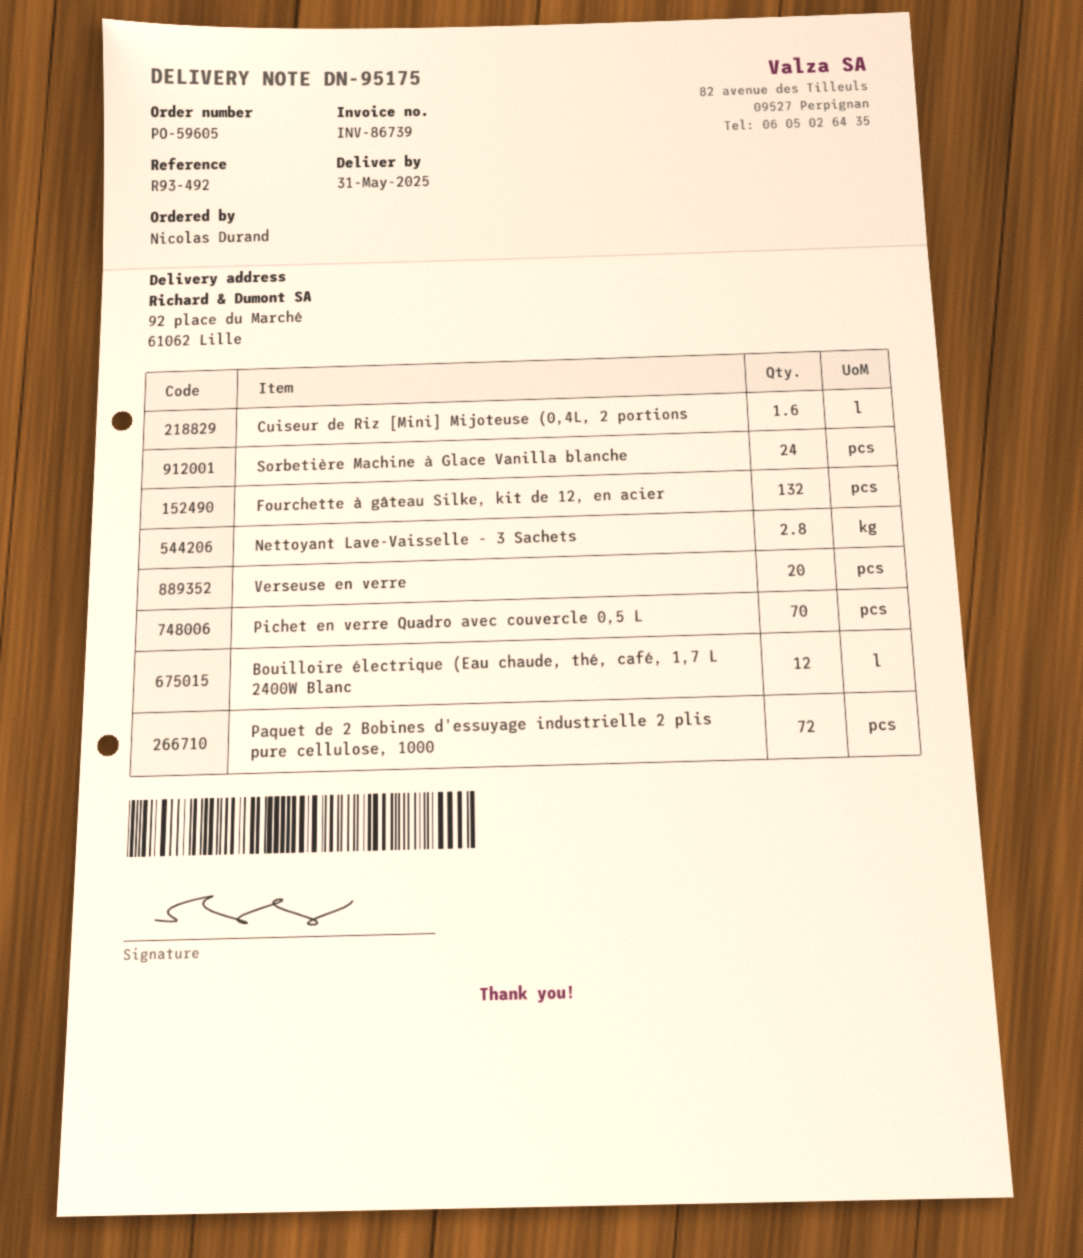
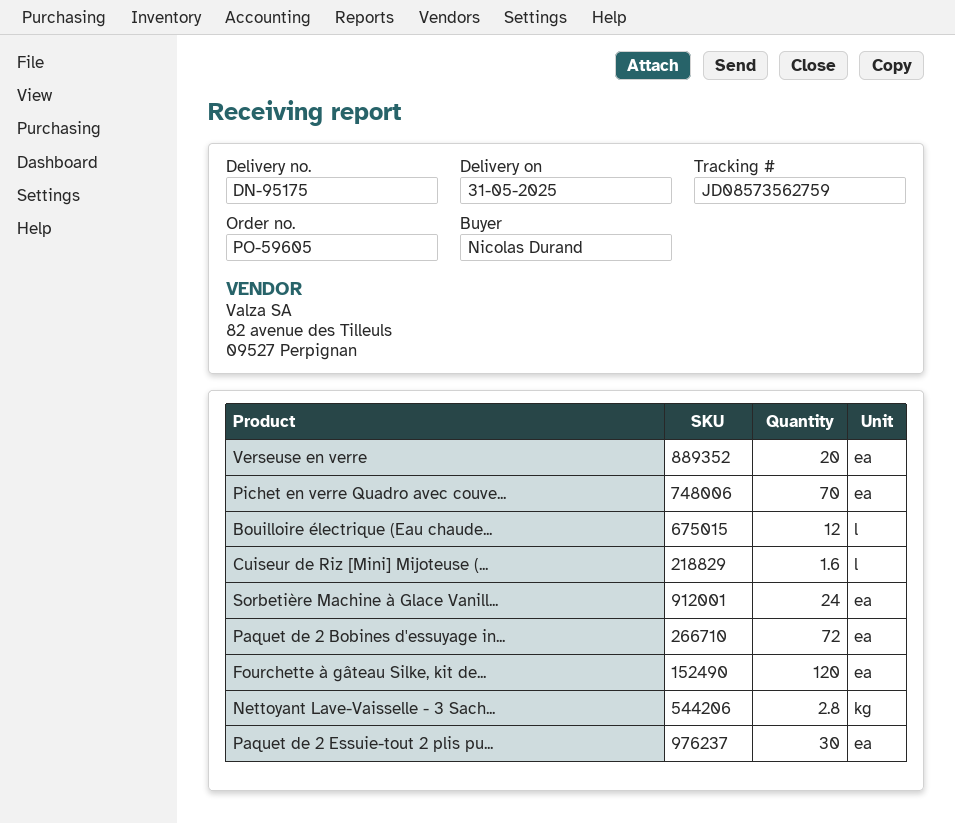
Fourchette à gâteau Silke, kit de 12, en acier: 132 -> 120
Paquet de 2 Essuie-tout 2 plis pu...: none -> 30

